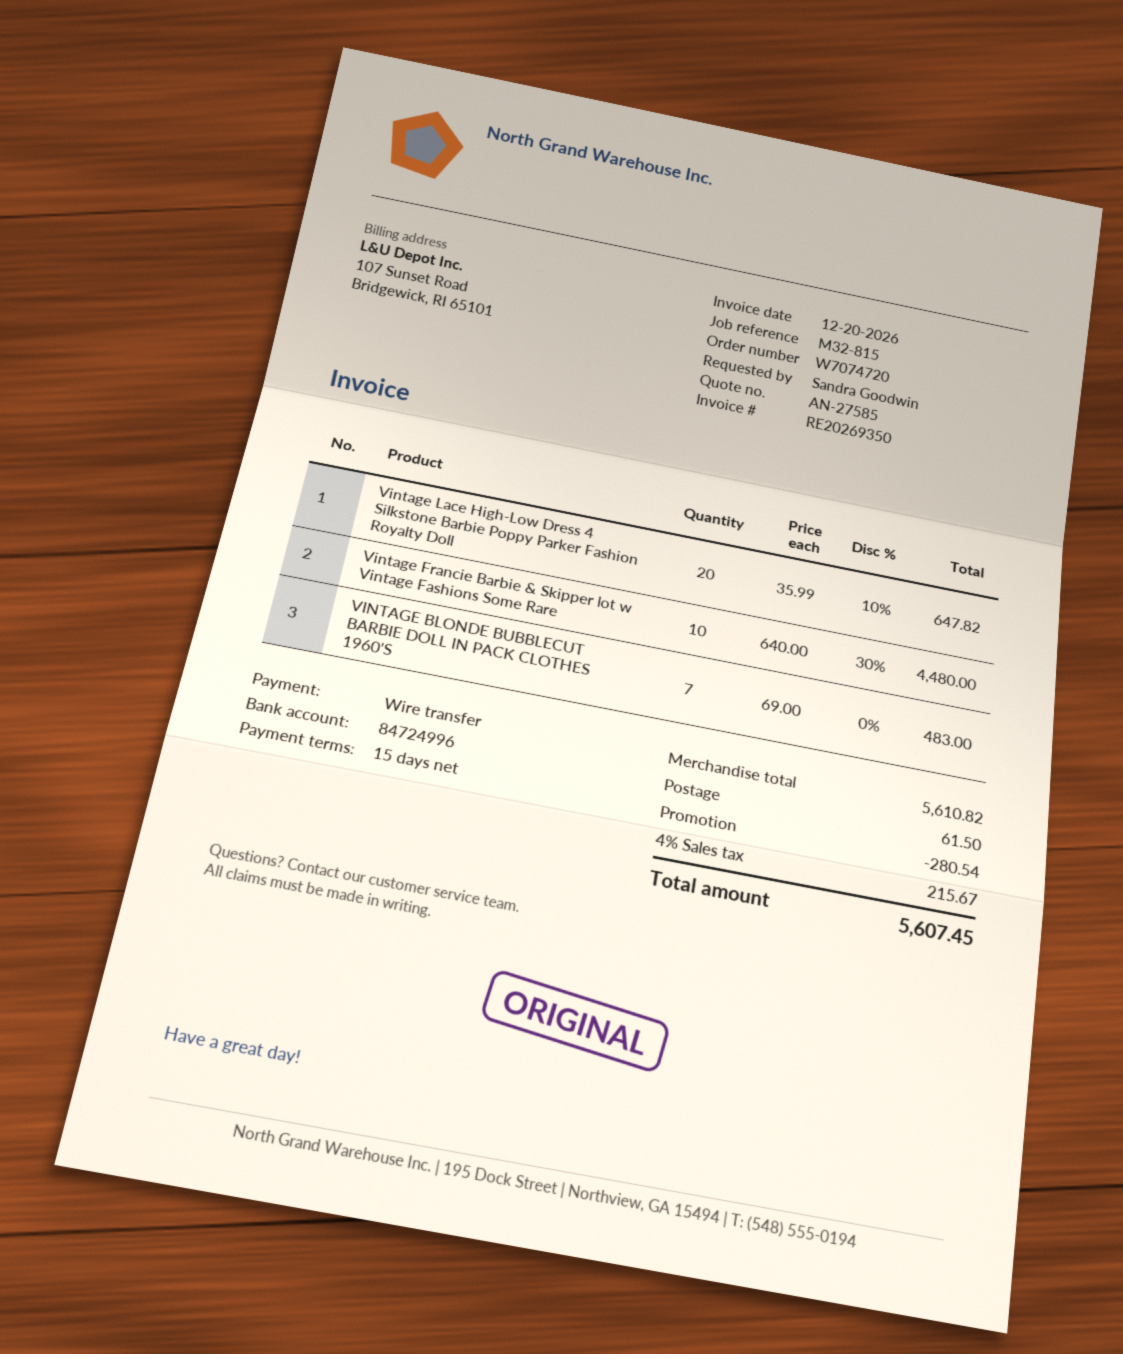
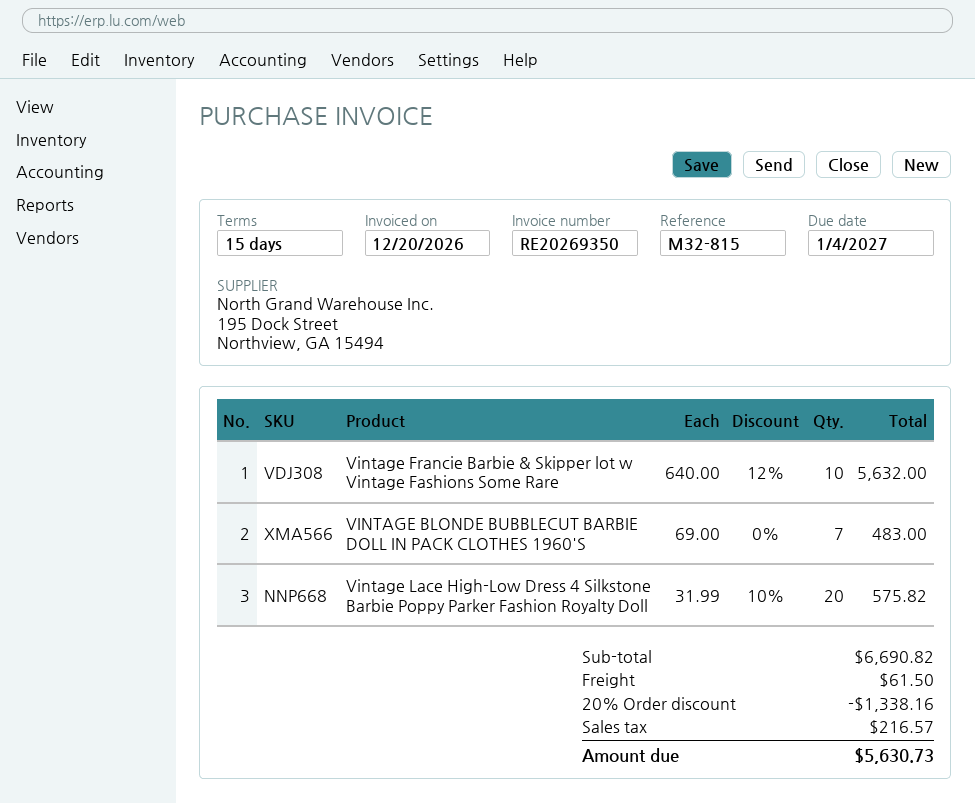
Vintage Lace High-Low Dress 4 Silkstone Barbie Poppy Parker Fashion Royalty Doll: 20 x 35.99 - 10% = 647.82 -> 20 x 31.99 - 10% = 575.82
Vintage Francie Barbie & Skipper lot w Vintage Fashions Some Rare: 10 x 640.00 - 30% = 4480.00 -> 10 x 640.00 - 12% = 5632.00
subtotal: 5610.82 -> 6690.82
discount: 280.54 -> 1338.16
tax: 215.67 -> 216.57
total: 5607.45 -> 5630.73

